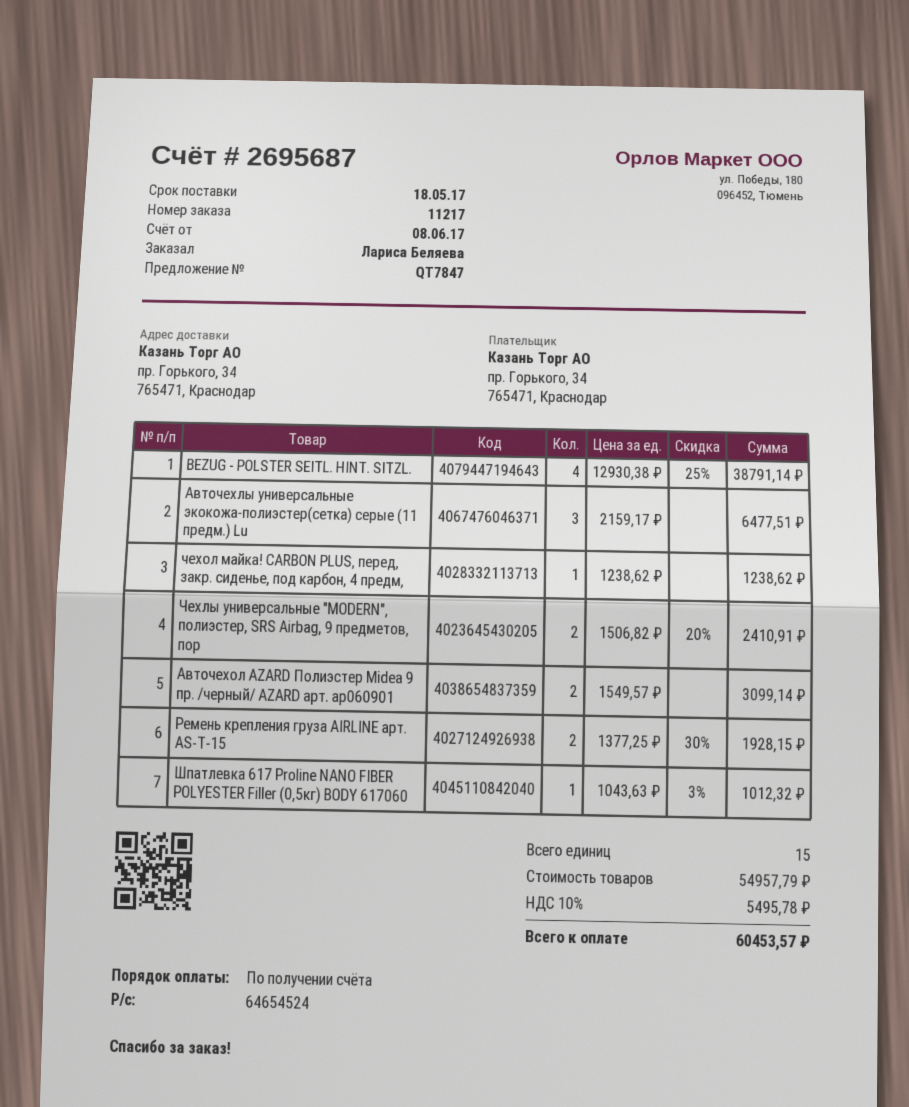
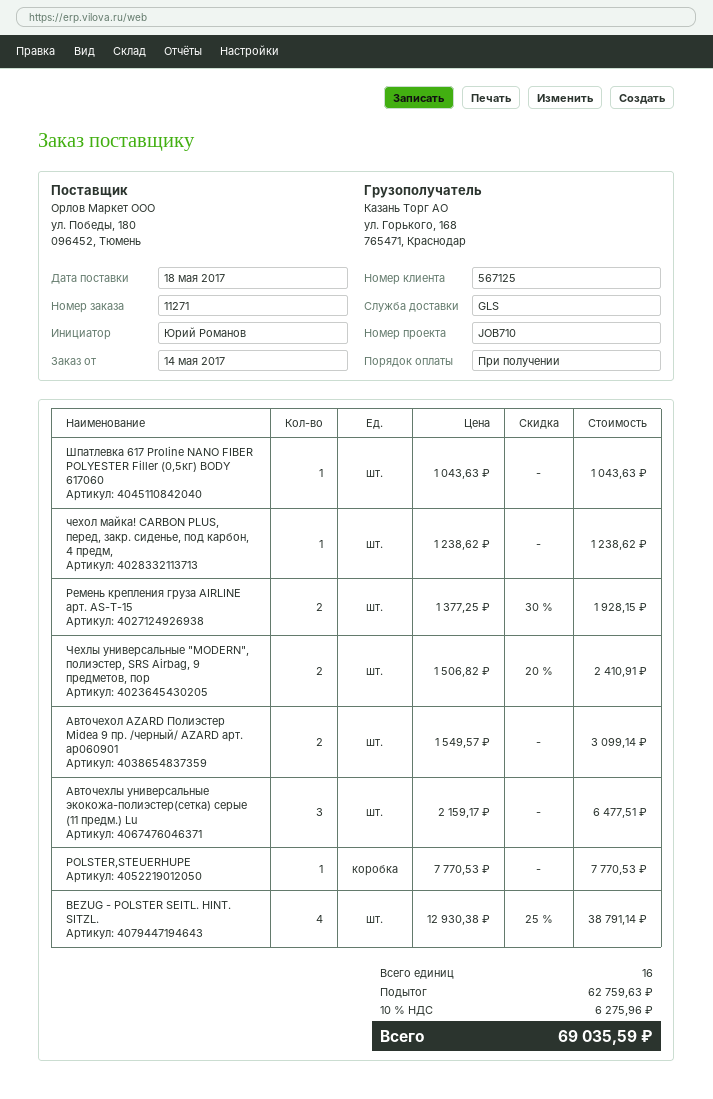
order number: 11217 -> 11271
ordered by: Лариса Беляева -> Юрий Романов
ship to: пр. Горького, 34, 765471, Краснодар -> ул. Горького, 168, 765471, Краснодар
Шпатлевка 617 Proline NANO FIBER POLYESTER Filler (0,5кг) BODY 617060: 1 x 1043.63 - 3% = 1012.32 -> 1 x 1043.63 = 1043.63
POLSTER,STEUERHUPE: none -> 1 x 7770.53 = 7770.53
total quantity: 15 -> 16
subtotal: 54957.79 -> 62759.63
tax: 10% = 5495.78 -> 10% = 6275.96
total: 60453.57 -> 69035.59

